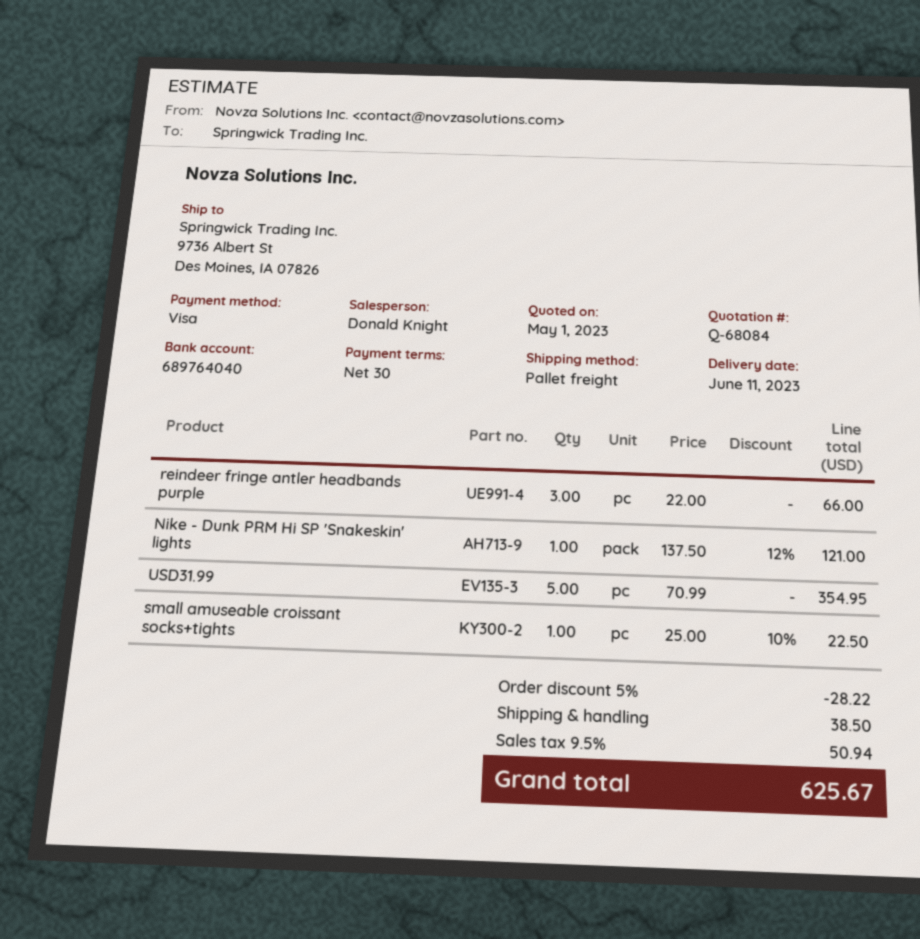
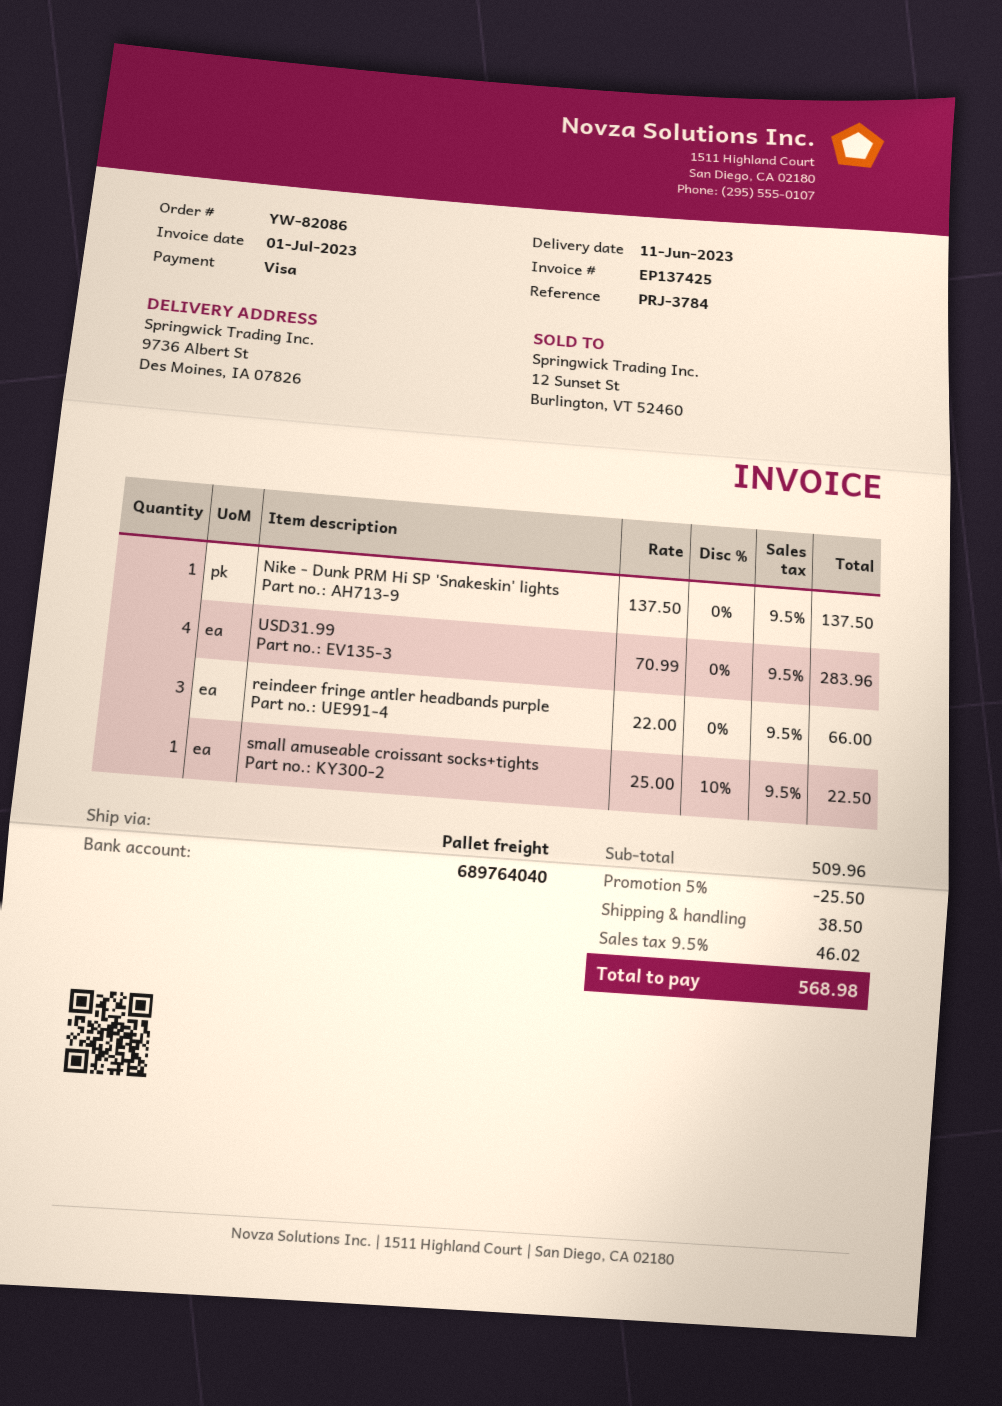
Nike - Dunk PRM Hi SP 'Snakeskin' lights: 1 x 137.50 - 12% = 121.00 -> 1 x 137.50 = 137.50
USD31.99: 5 x 70.99 = 354.95 -> 4 x 70.99 = 283.96
discount: 5% = 28.22 -> 5% = 25.50
tax: 9.5% = 50.94 -> 9.5% = 46.02
total: 625.67 -> 568.98

